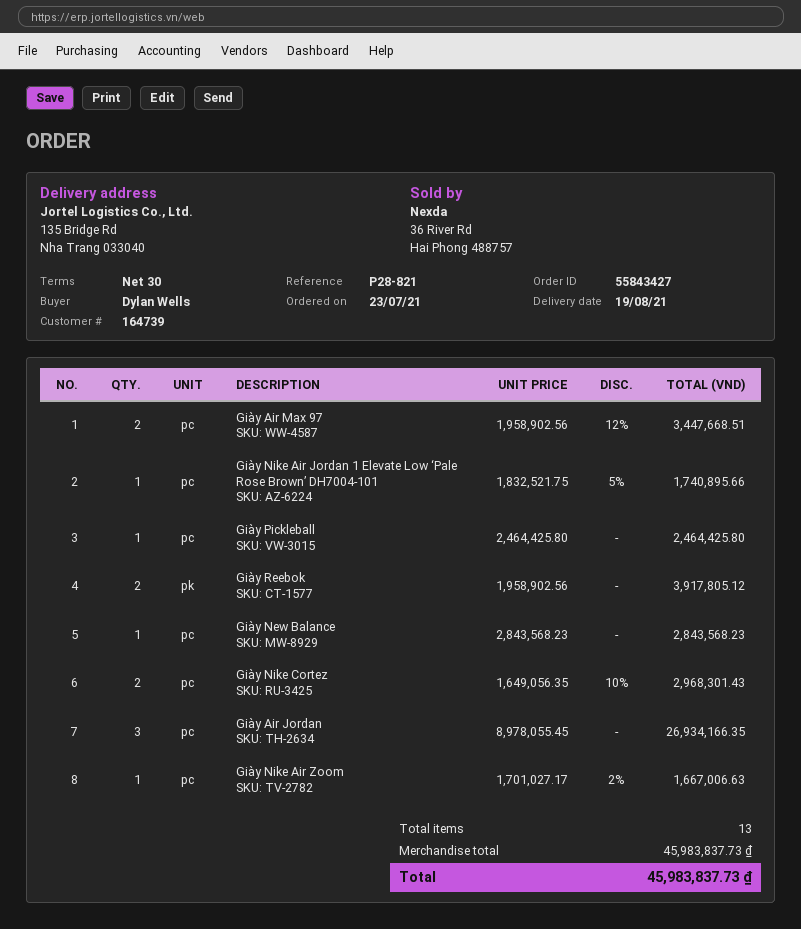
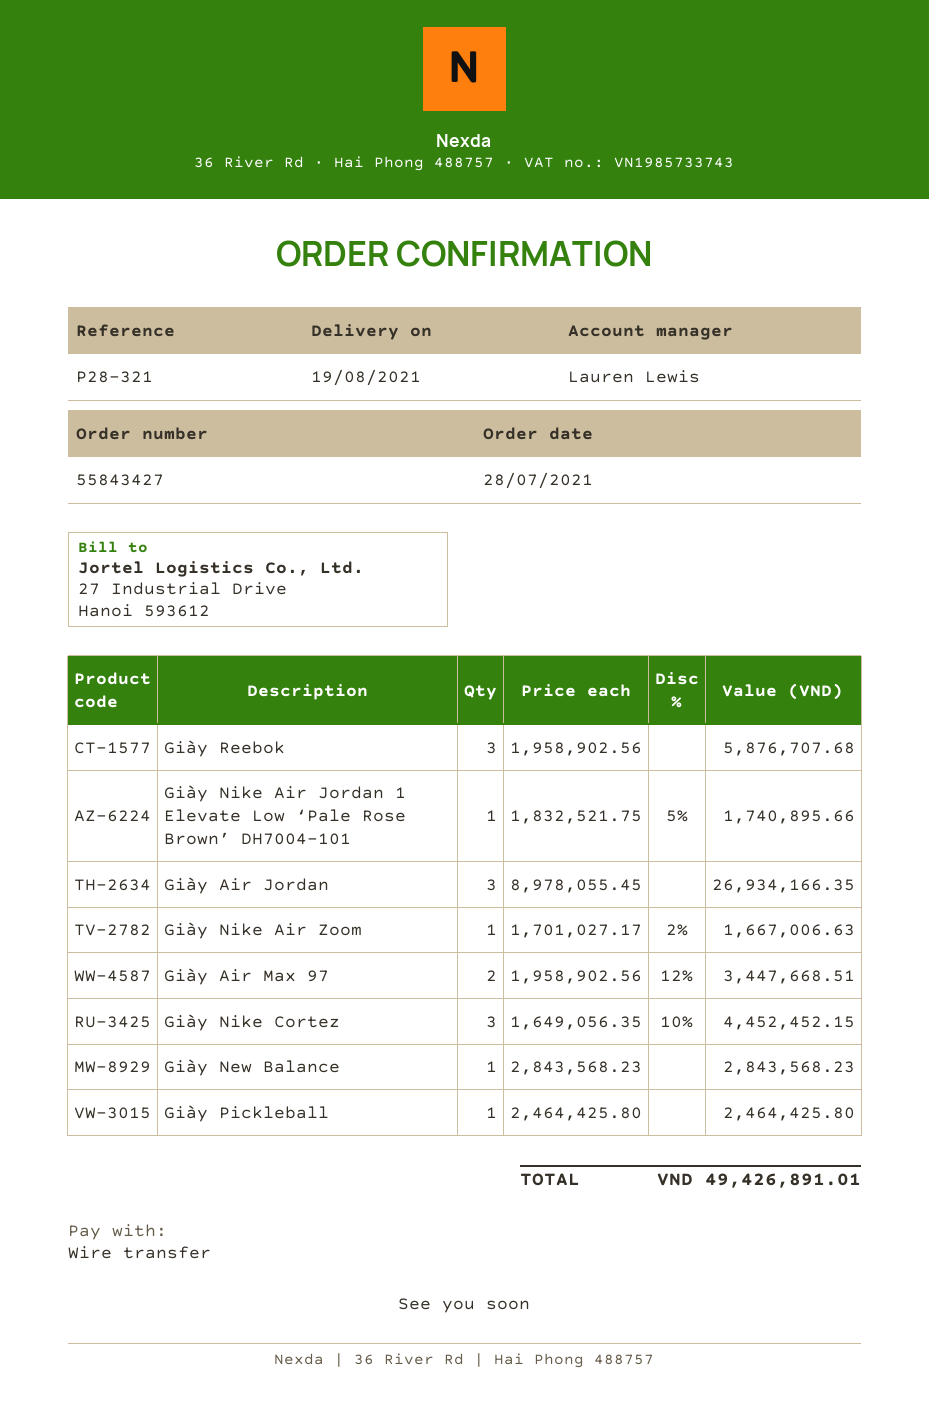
order date: 2021-07-23 -> 2021-07-28
reference: P28-821 -> P28-321
Giày Reebok: 2 x 1958902.56 = 3917805.12 -> 3 x 1958902.56 = 5876707.68
Giày Nike Cortez: 2 x 1649056.35 - 10% = 2968301.43 -> 3 x 1649056.35 - 10% = 4452452.15
total: 45983837.73 -> 49426891.01

